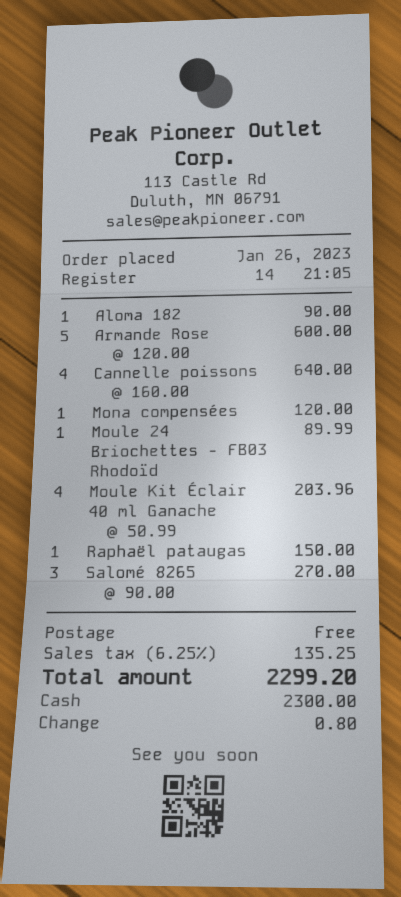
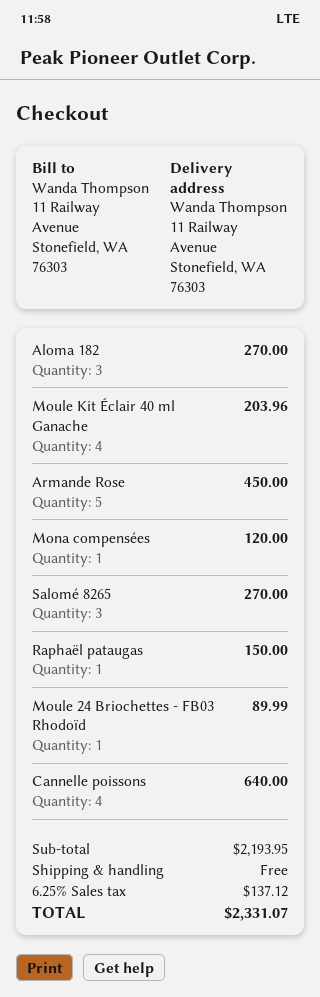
Aloma 182: 1 for 90.00 -> 3 for 270.00
Armande Rose: 5 for 600.00 -> 5 for 450.00
tax: 6.25% = 135.25 -> 6.25% = 137.12
total: 2299.20 -> 2331.07

